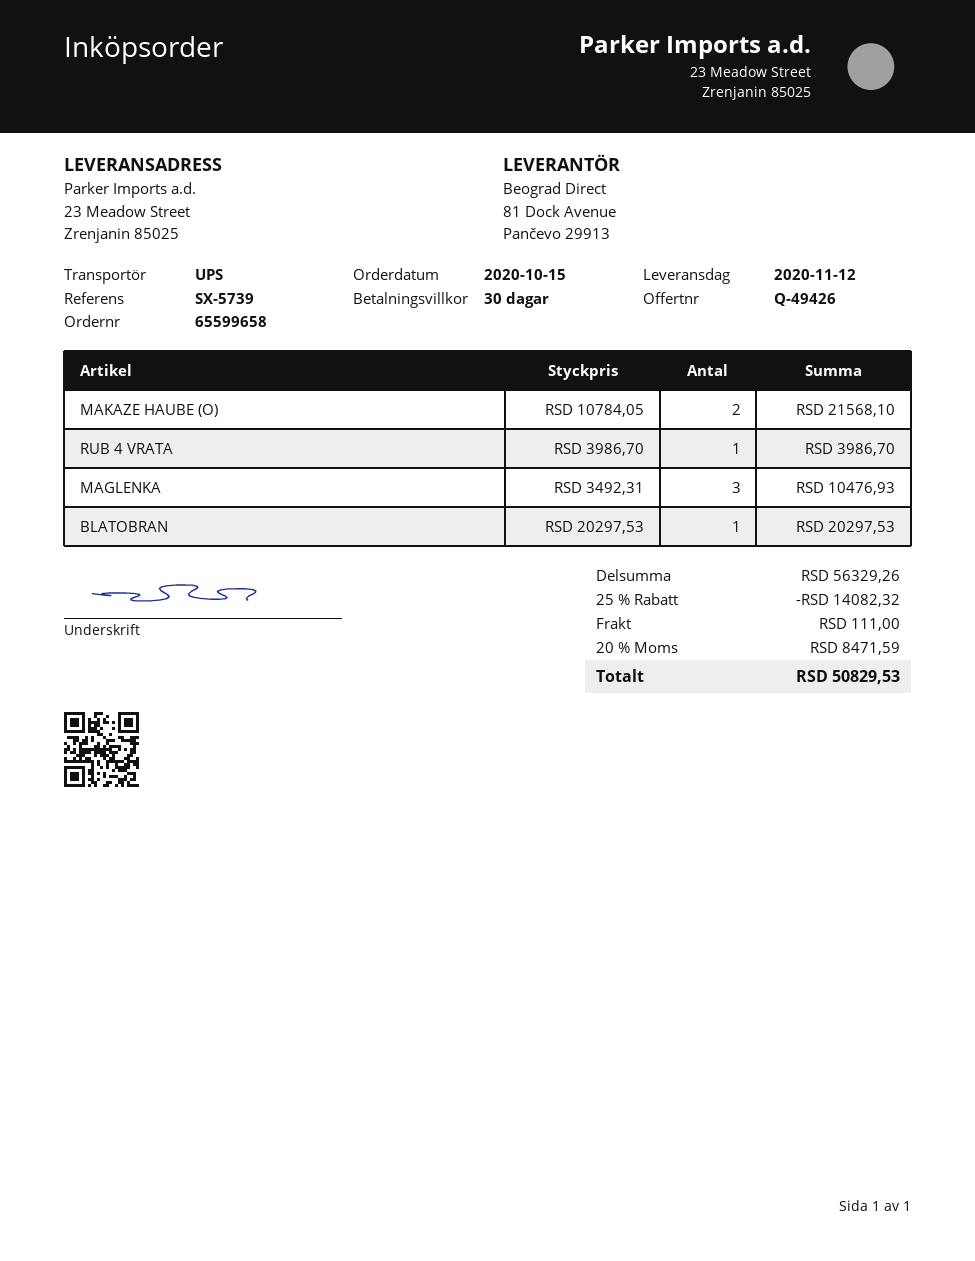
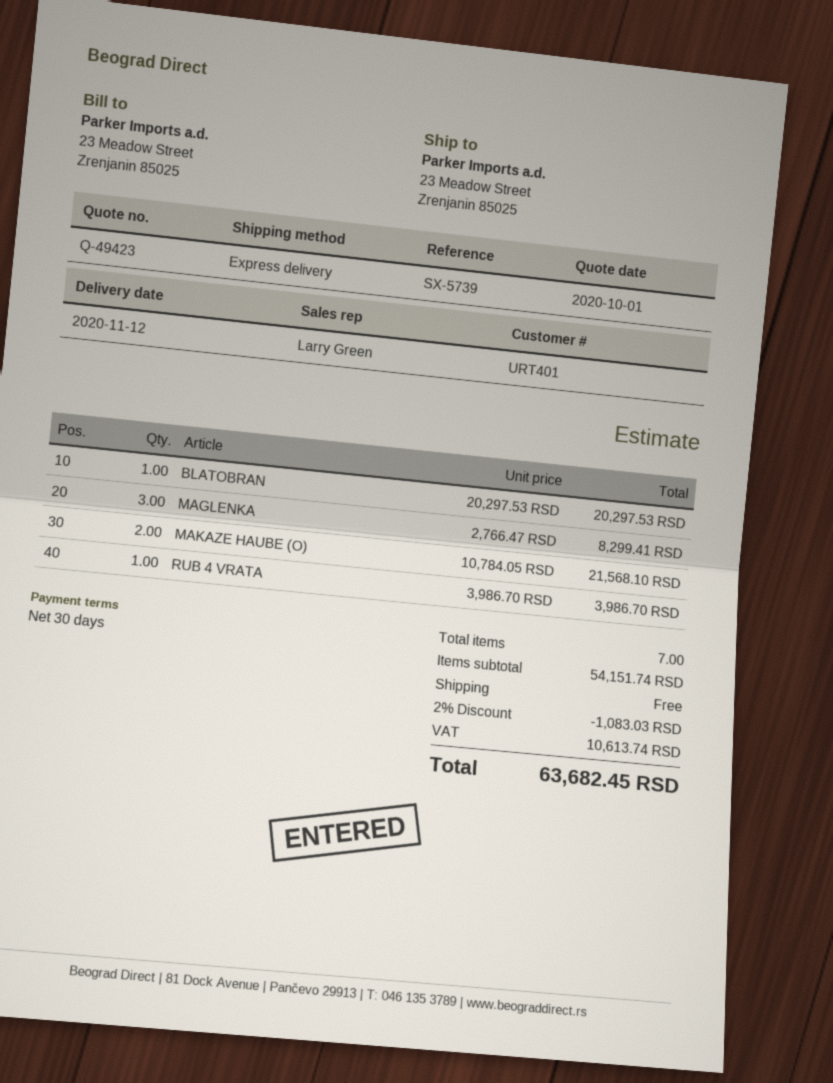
quote number: Q-49426 -> Q-49423
shipping method: UPS -> express
MAGLENKA: 3 x 3492.31 = 10476.93 -> 3 x 2766.47 = 8299.41
subtotal: 56329.26 -> 54151.74
discount: 25% = 14082.32 -> 2% = 1083.03
shipping: 111.00 -> 0.00
tax: 8471.59 -> 10613.74
total: 50829.53 -> 63682.45

